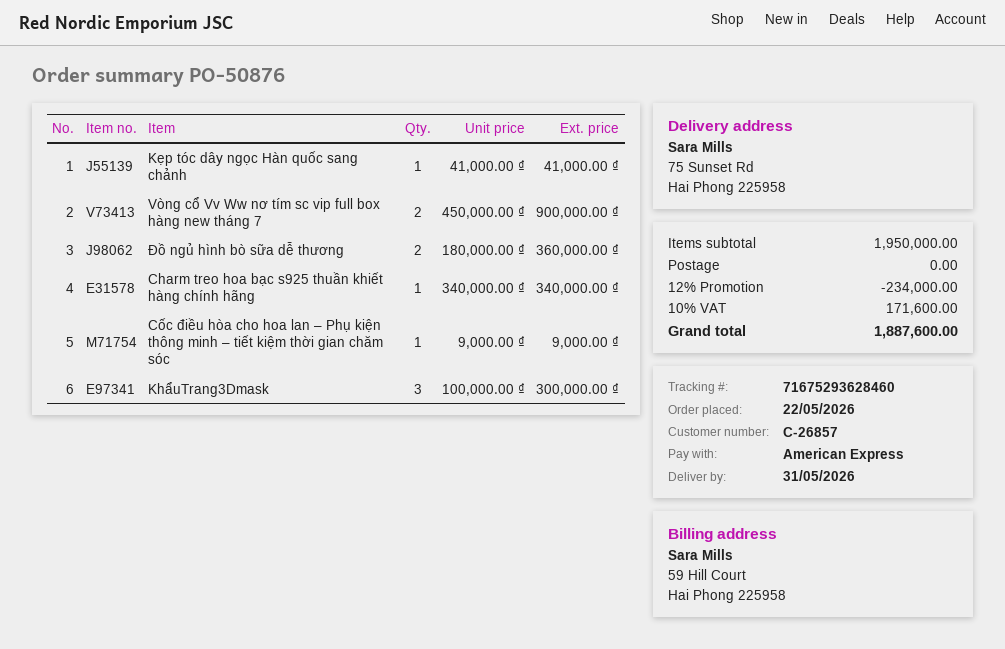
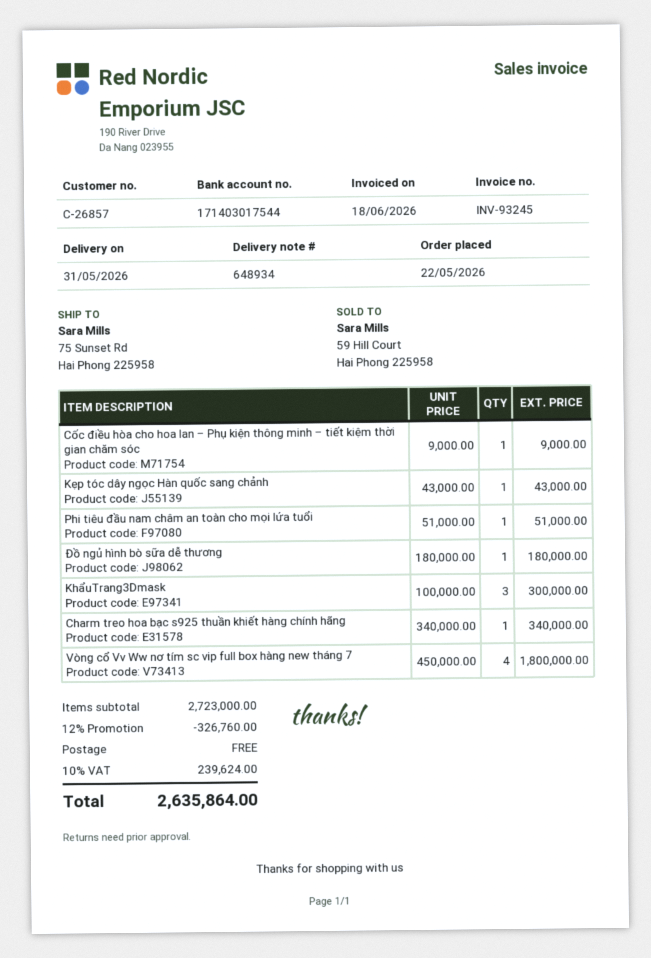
Kẹp tóc dây ngọc Hàn quốc sang chảnh: 1 x 41000.00 = 41000.00 -> 1 x 43000.00 = 43000.00
Vòng cổ Vv Ww nơ tím sc vip full box hàng new tháng 7: 2 x 450000.00 = 900000.00 -> 4 x 450000.00 = 1800000.00
Đồ ngủ hình bò sữa dễ thương: 2 x 180000.00 = 360000.00 -> 1 x 180000.00 = 180000.00
Phi tiêu đầu nam châm an toàn cho mọi lứa tuổi: none -> 1 x 51000.00 = 51000.00
subtotal: 1950000.00 -> 2723000.00
discount: 12% = 234000.00 -> 12% = 326760.00
tax: 10% = 171600.00 -> 10% = 239624.00
total: 1887600.00 -> 2635864.00

